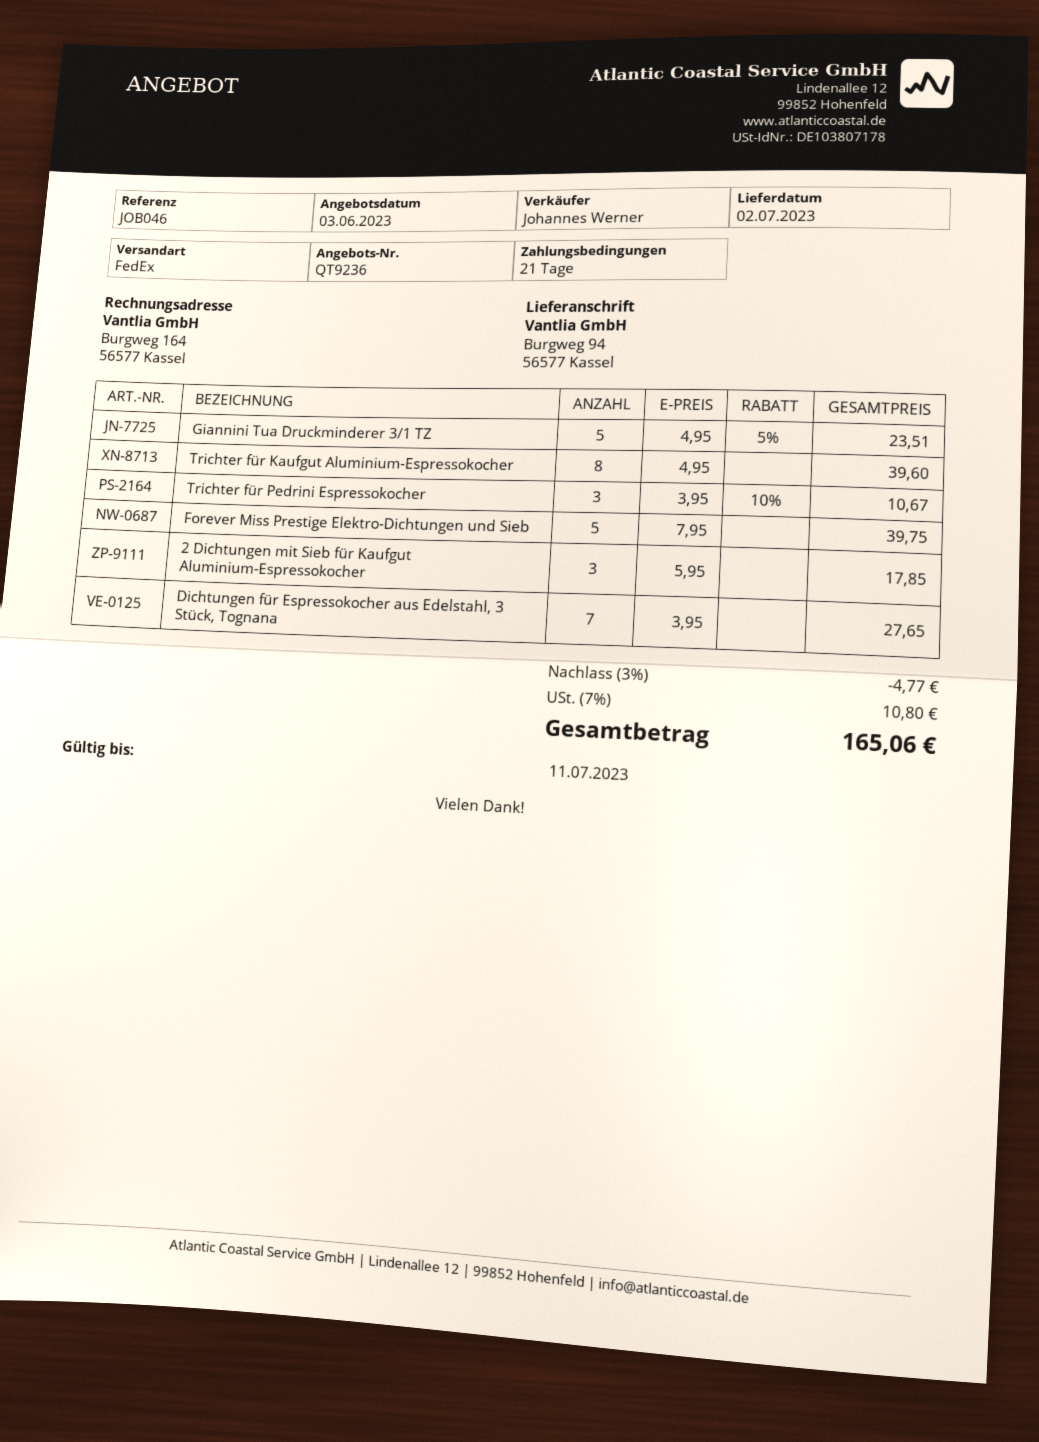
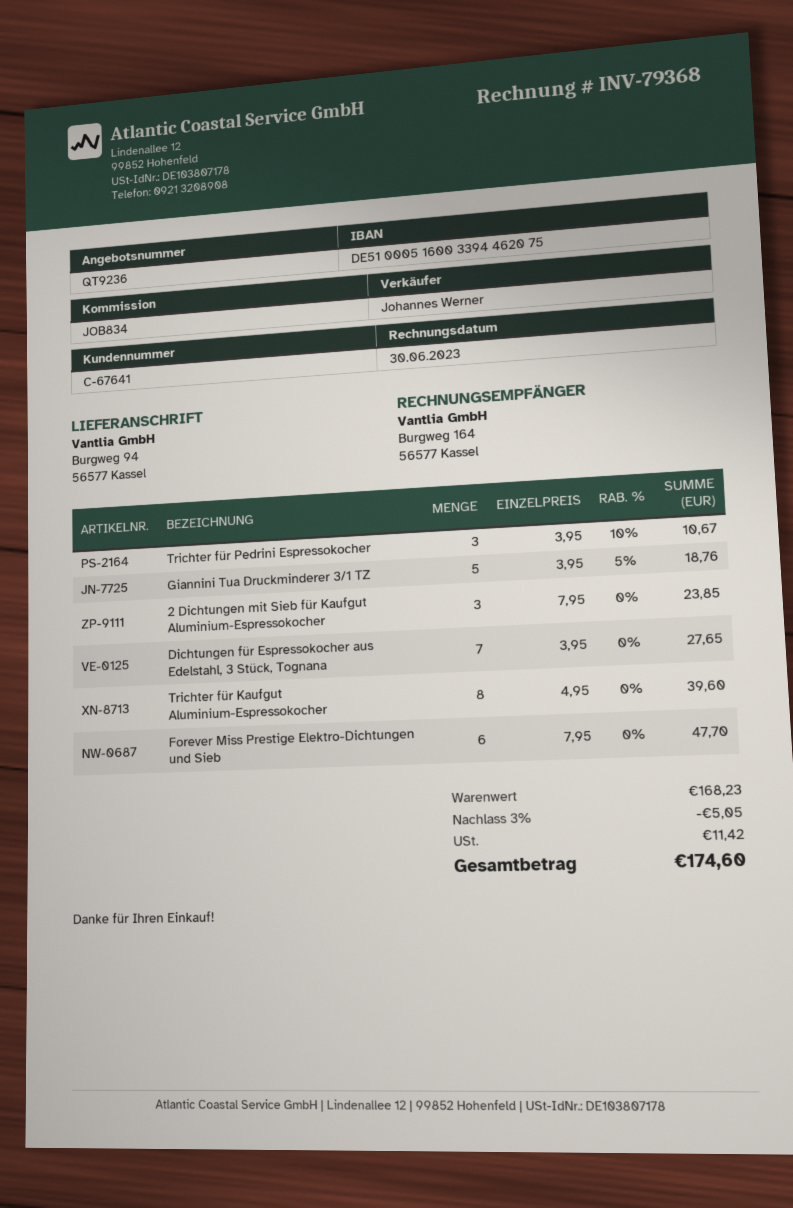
reference: JOB046 -> JOB834
Giannini Tua Druckminderer 3/1 TZ: 5 x 4.95 - 5% = 23.51 -> 5 x 3.95 - 5% = 18.76
Forever Miss Prestige Elektro-Dichtungen und Sieb: 5 x 7.95 = 39.75 -> 6 x 7.95 = 47.70
2 Dichtungen mit Sieb für Kaufgut Aluminium-Espressokocher: 3 x 5.95 = 17.85 -> 3 x 7.95 = 23.85
discount: 3% = 4.77 -> 3% = 5.05
tax: 10.80 -> 11.42
total: 165.06 -> 174.60

